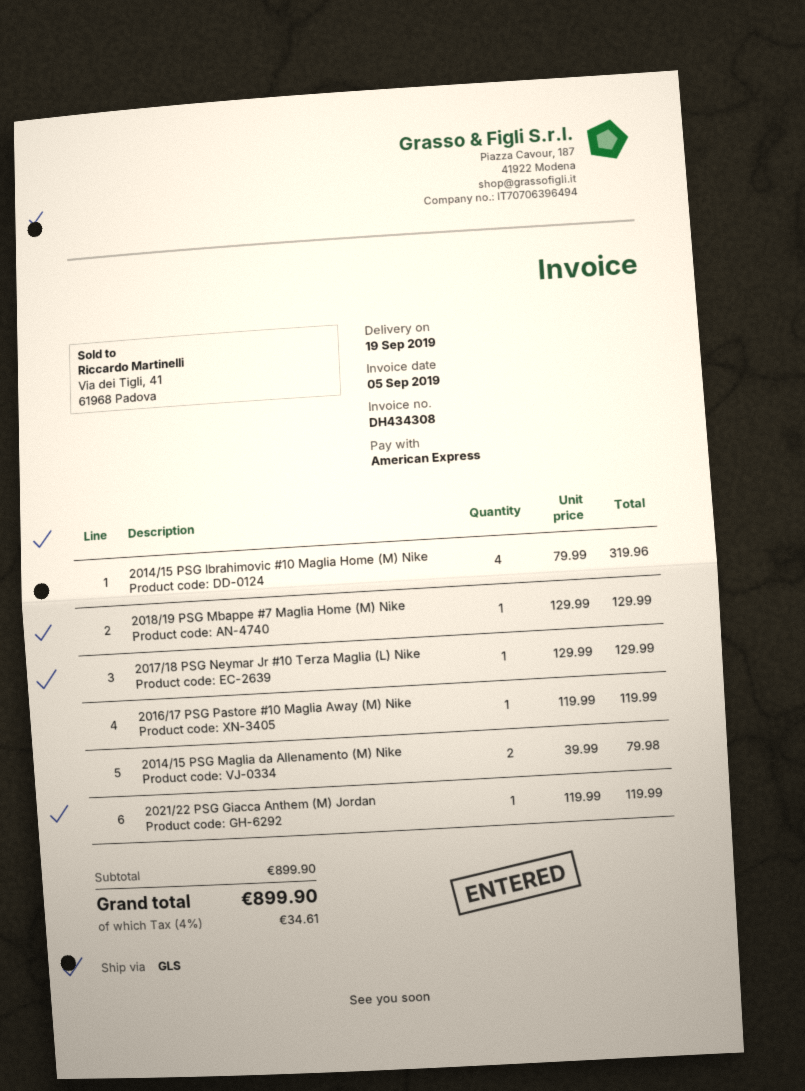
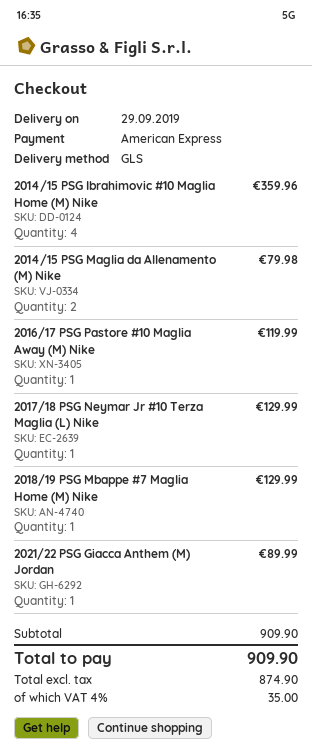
delivery date: 2019-09-19 -> 2019-09-29
2014/15 PSG Ibrahimovic #10 Maglia Home (M) Nike: 4 for 319.96 -> 4 for 359.96
2021/22 PSG Giacca Anthem (M) Jordan: 1 for 119.99 -> 1 for 89.99
subtotal: 899.90 -> 909.90
tax: 4% = 34.61 -> 4% = 35.00
total: 899.90 -> 909.90

